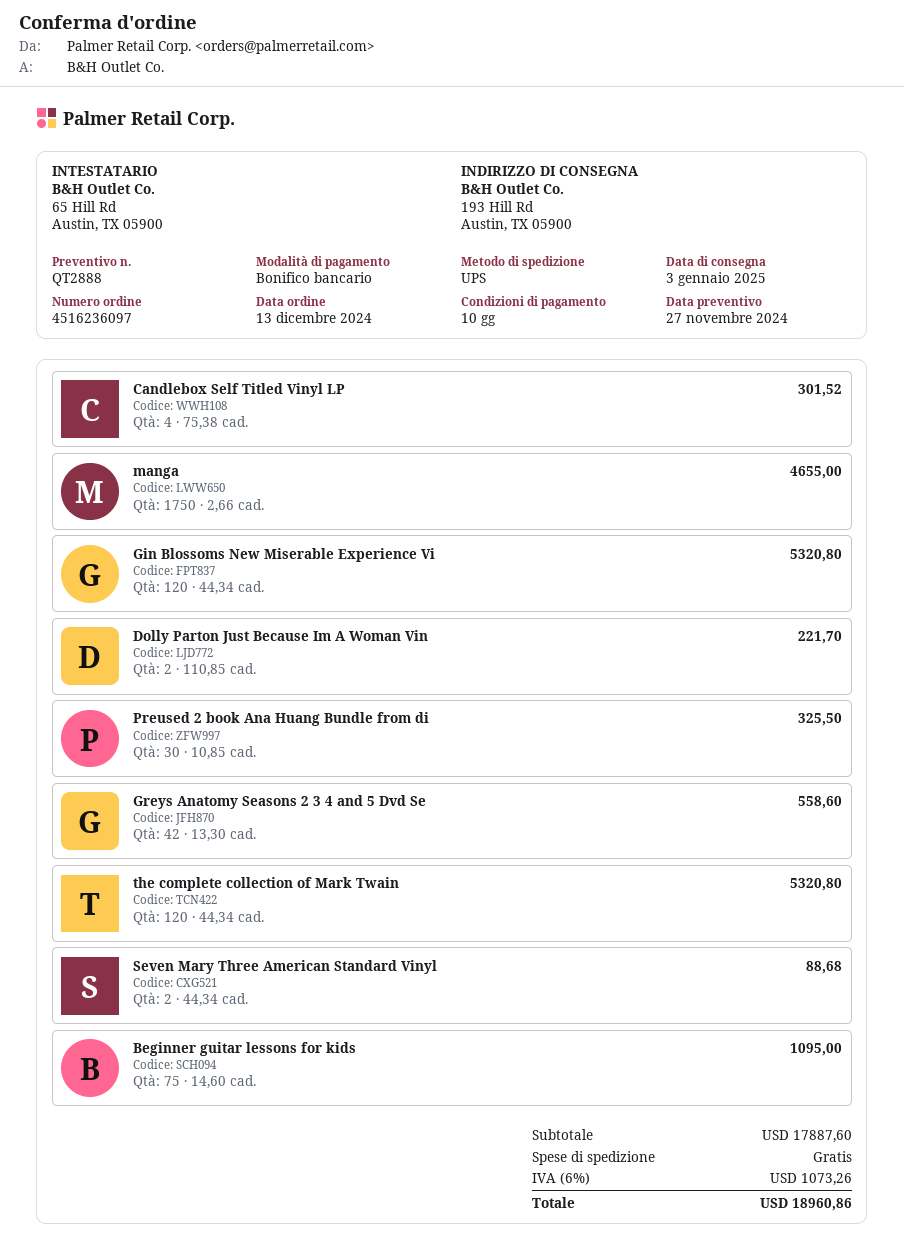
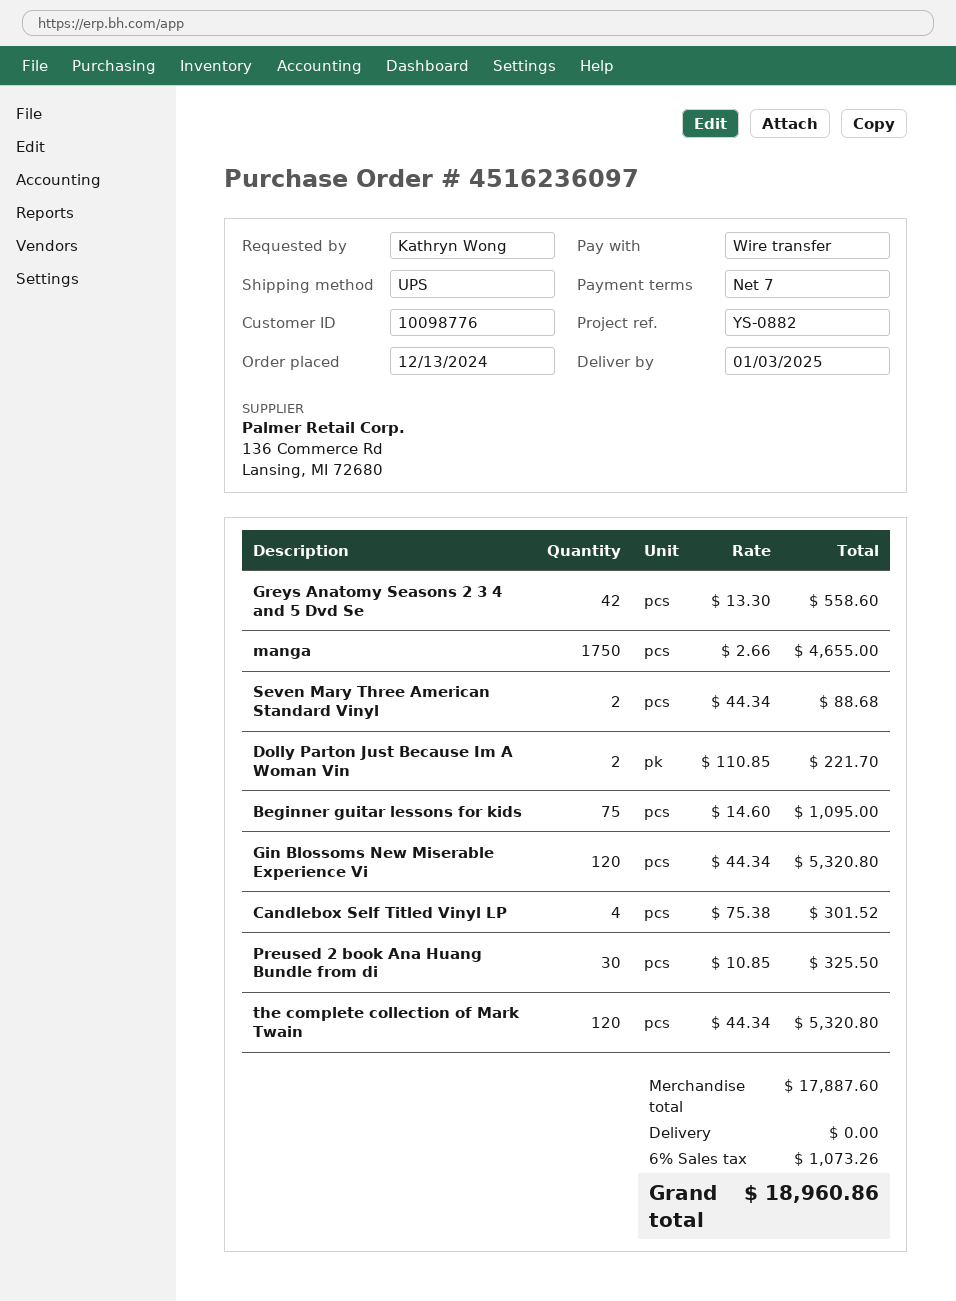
payment terms: 10 days -> 7 days

